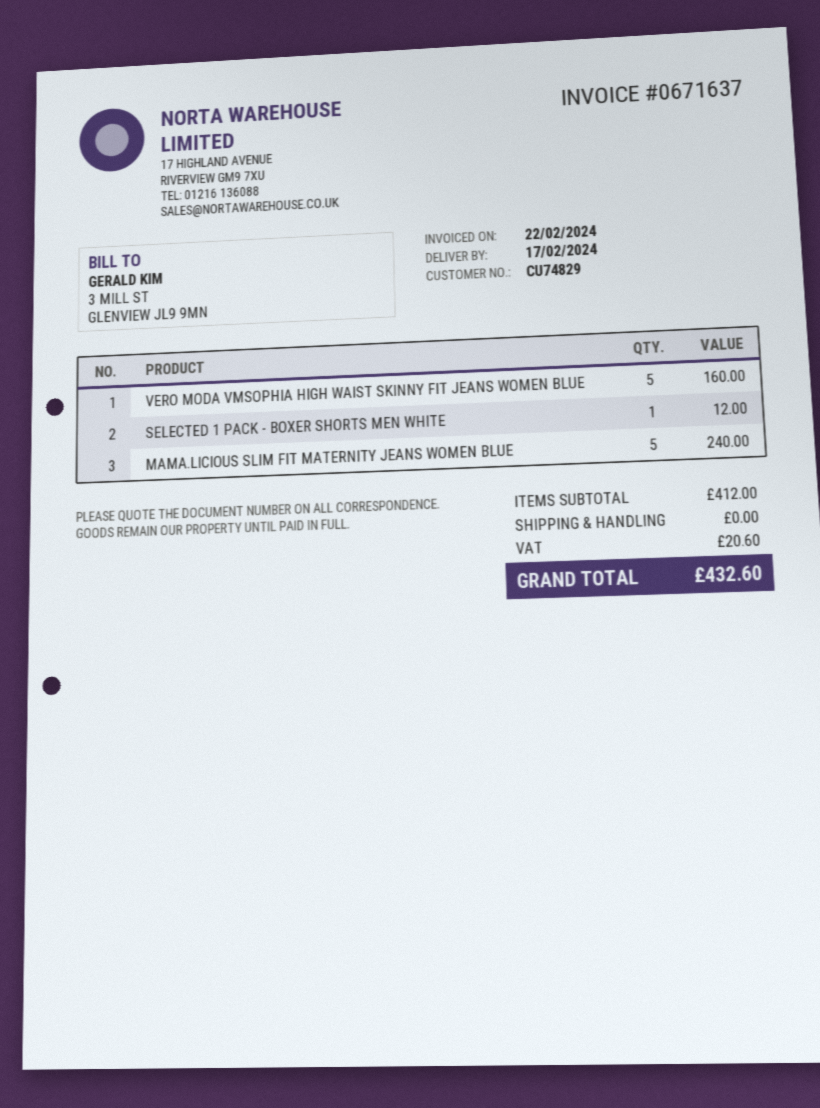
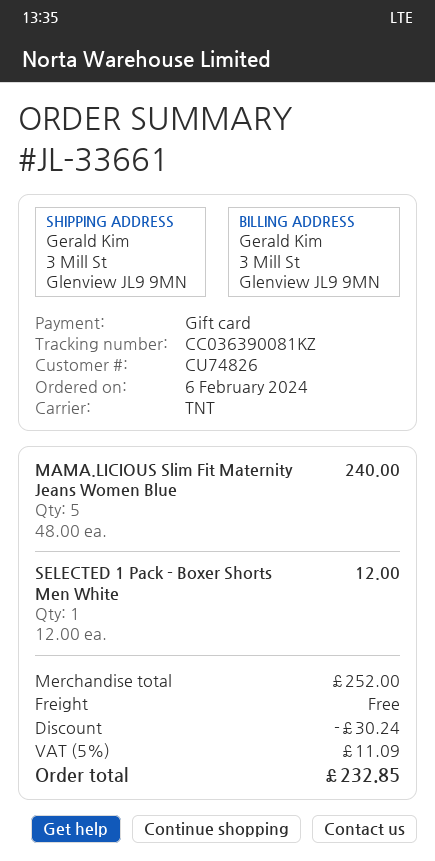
customer number: CU74829 -> CU74826
VERO MODA VMSOPHIA HIGH WAIST SKINNY FIT JEANS WOMEN BLUE: 5 for 160.00 -> none
subtotal: 412.00 -> 252.00
discount: none -> 30.24
tax: 20.60 -> 11.09
total: 432.60 -> 232.85

